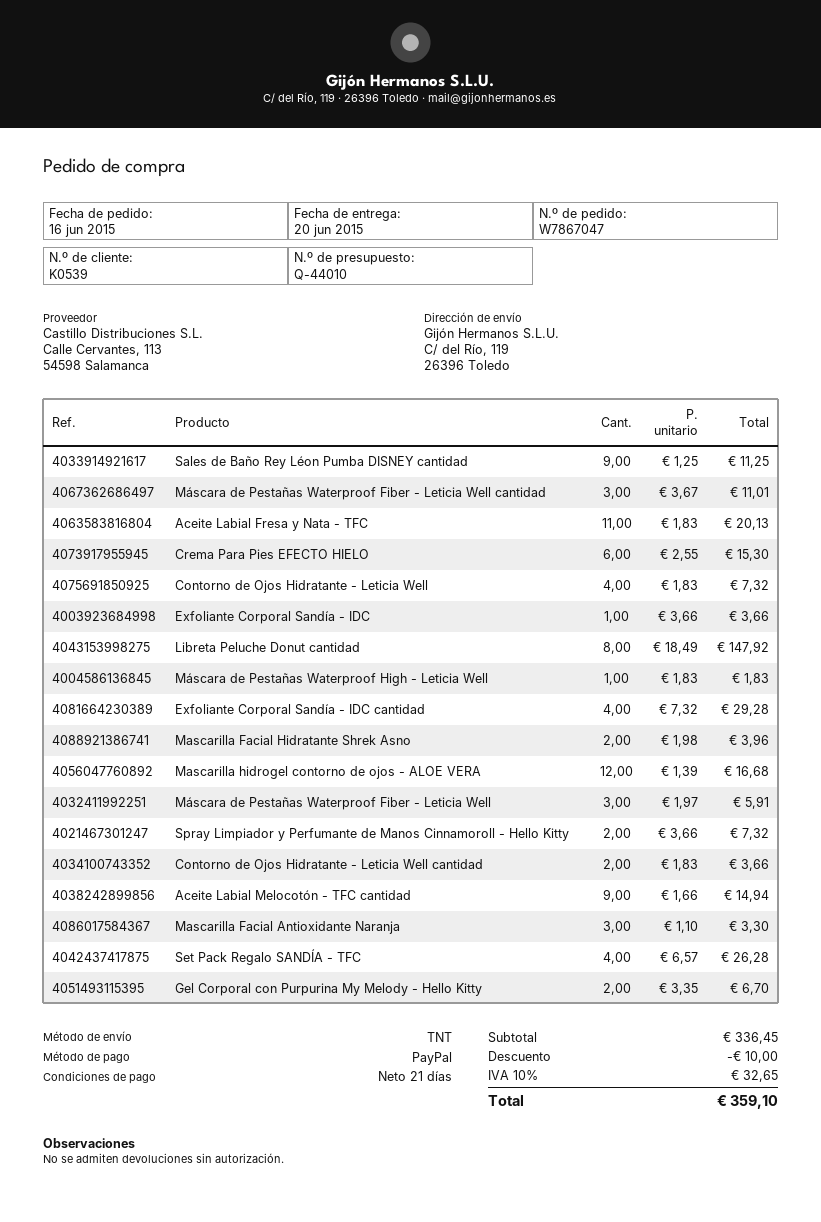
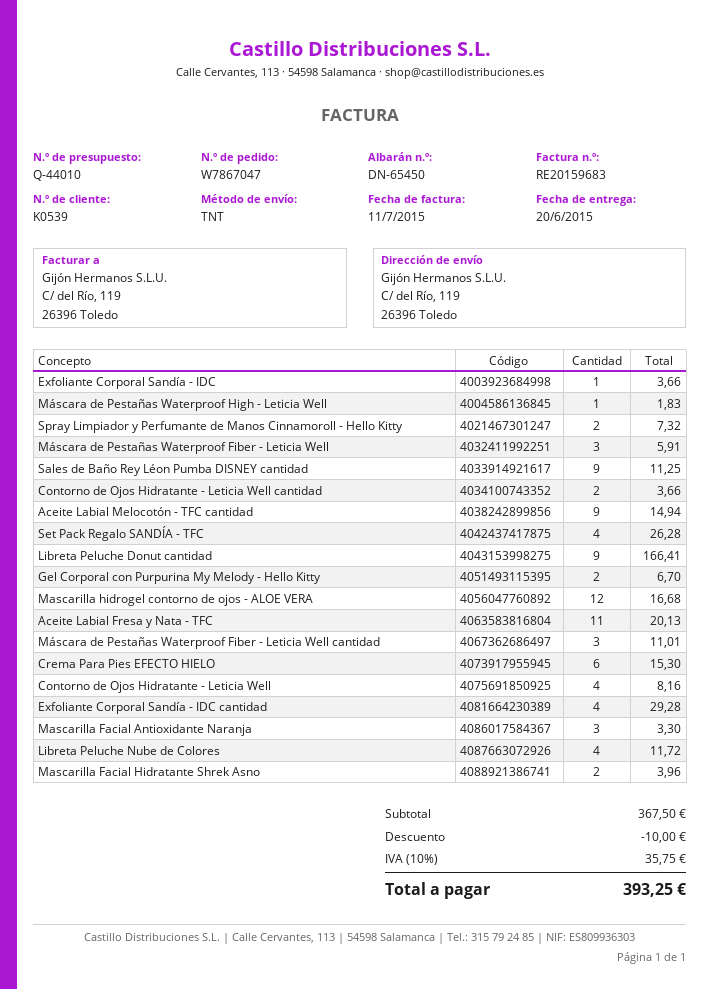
Contorno de Ojos Hidratante - Leticia Well: 4 for 7.32 -> 4 for 8.16
Libreta Peluche Donut cantidad: 8 for 147.92 -> 9 for 166.41
Libreta Peluche Nube de Colores: none -> 4 for 11.72
subtotal: 336.45 -> 367.50
tax: 10% = 32.65 -> 10% = 35.75
total: 359.10 -> 393.25

